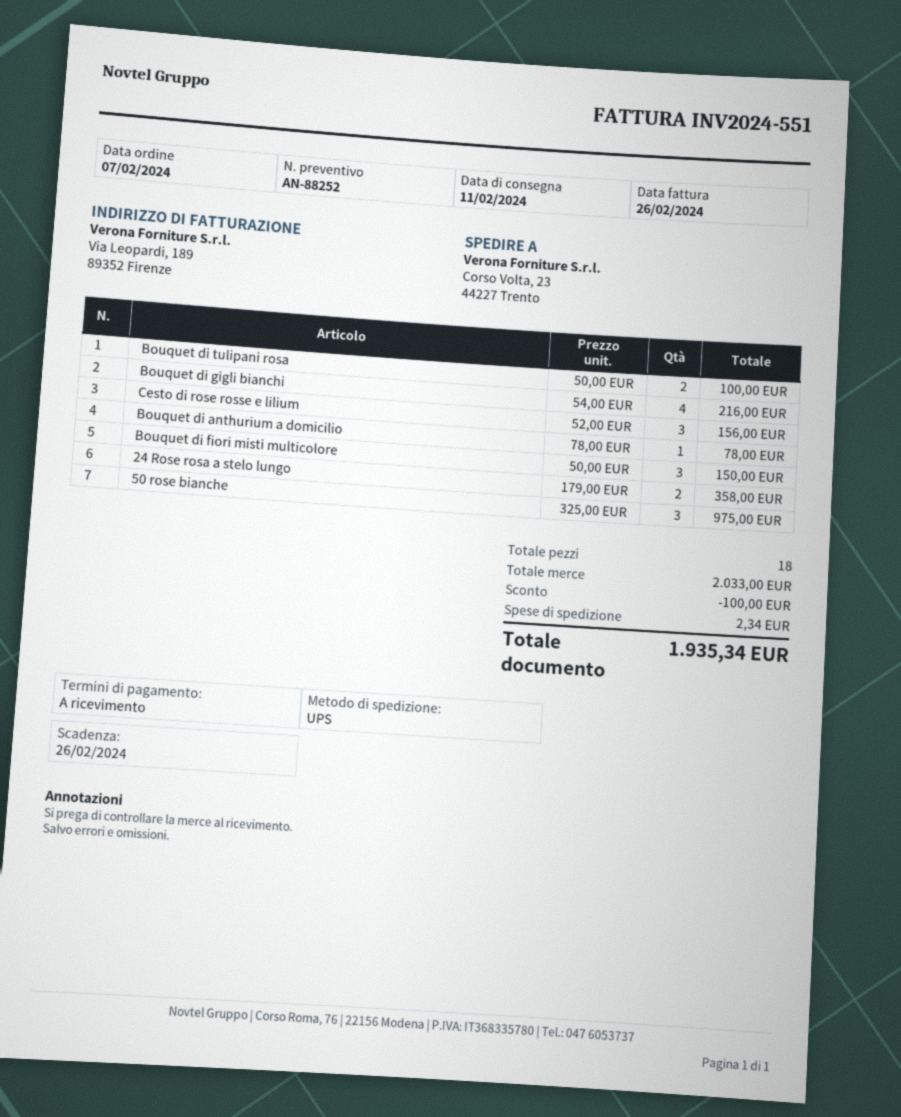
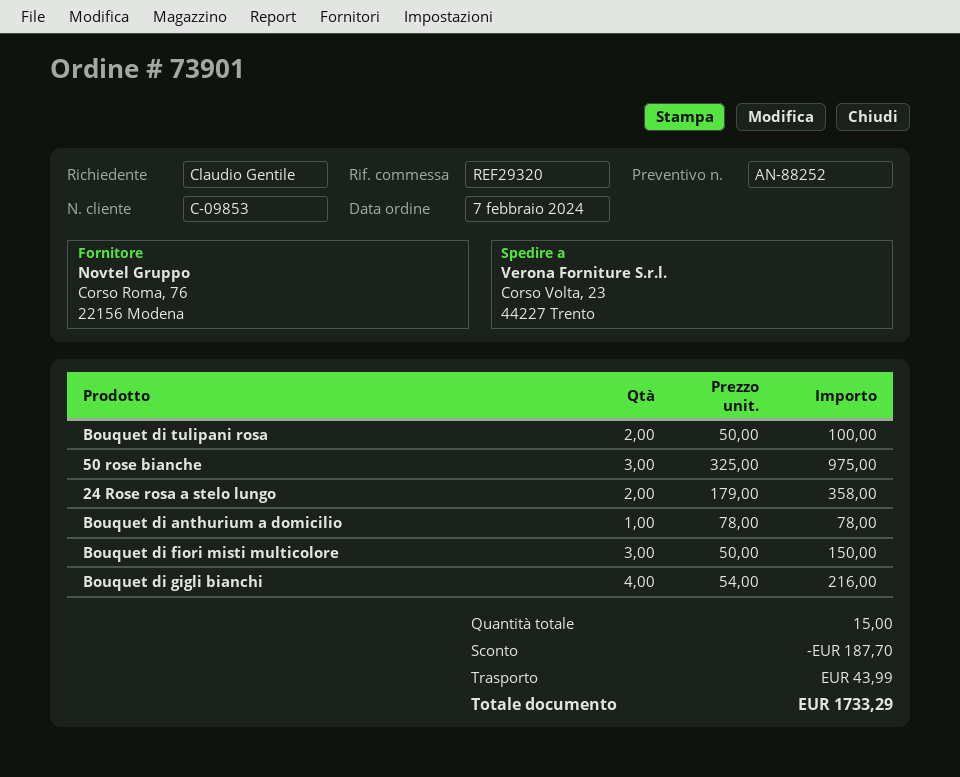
Cesto di rose rosse e lilium: 3 x 52.00 = 156.00 -> none
total quantity: 18 -> 15
discount: 100.00 -> 187.70
shipping: 2.34 -> 43.99
total: 1935.34 -> 1733.29

